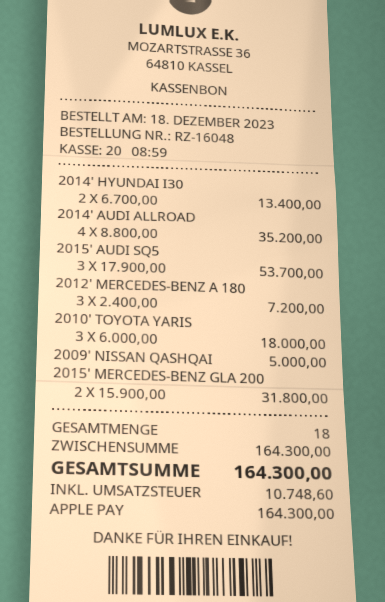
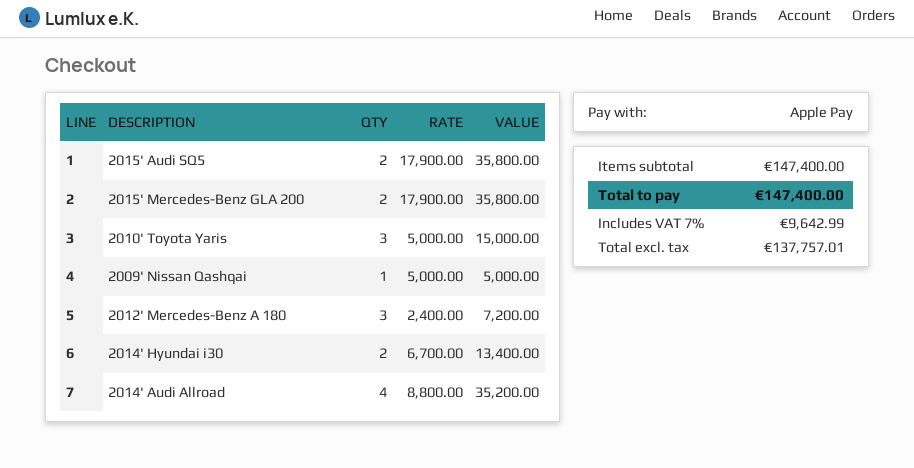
2015' AUDI SQ5: 3 x 17900.00 = 53700.00 -> 2 x 17900.00 = 35800.00
2010' TOYOTA YARIS: 3 x 6000.00 = 18000.00 -> 3 x 5000.00 = 15000.00
2015' MERCEDES-BENZ GLA 200: 2 x 15900.00 = 31800.00 -> 2 x 17900.00 = 35800.00
subtotal: 164300.00 -> 147400.00
tax: 10748.60 -> 9642.99
total: 164300.00 -> 147400.00

